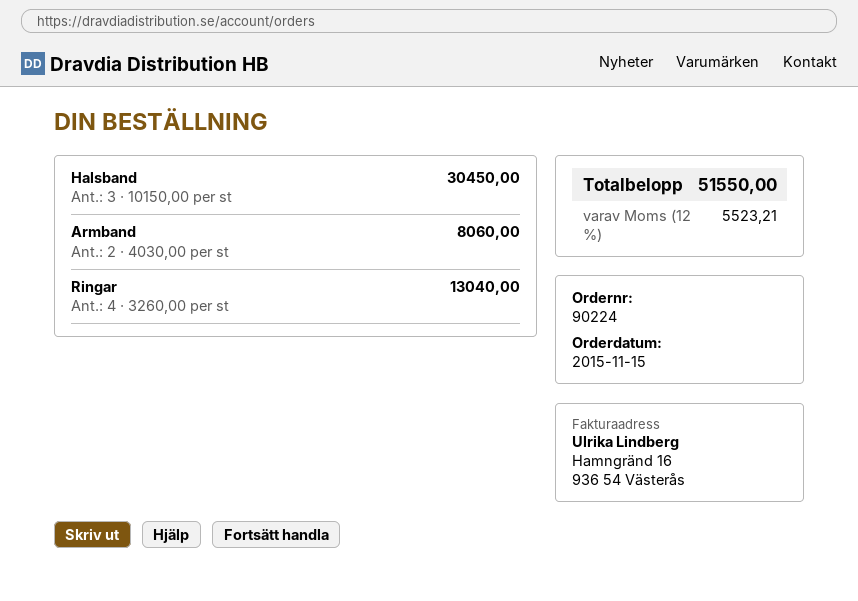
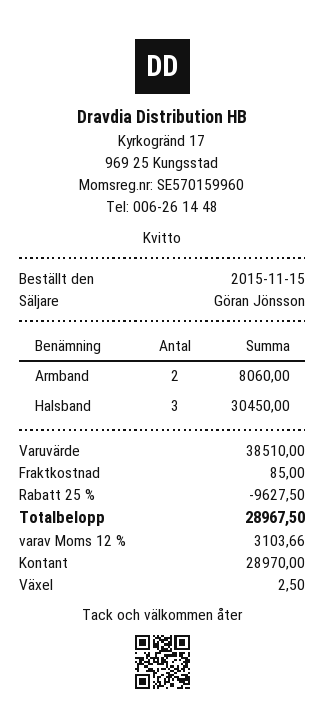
Ringar: 4 for 13040.00 -> none
discount: none -> 25% = 9627.50
shipping: none -> 85.00
tax: 12% = 5523.21 -> 12% = 3103.66
total: 51550.00 -> 28967.50

